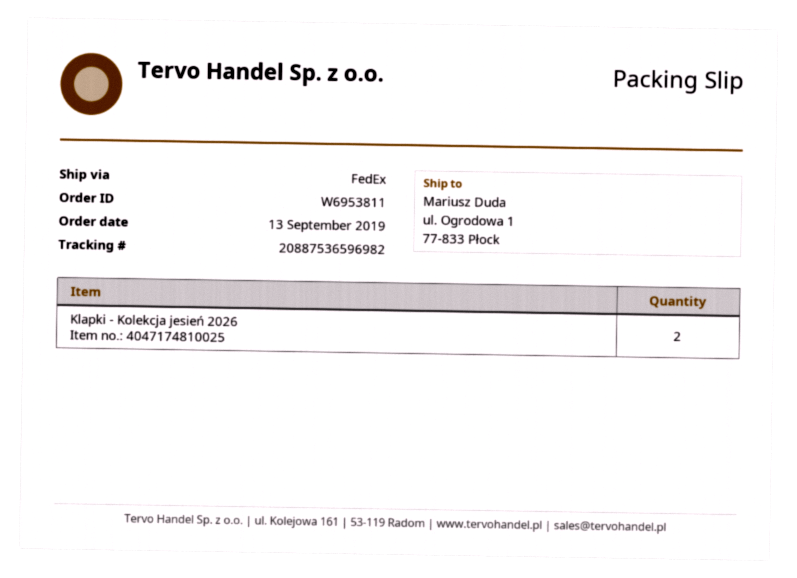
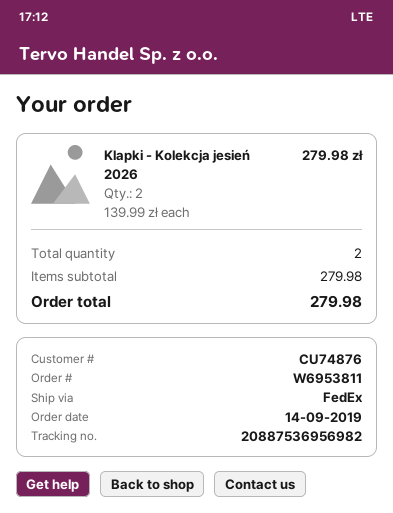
order date: 2019-09-13 -> 2019-09-14
tracking number: 20887536596982 -> 20887536956982

